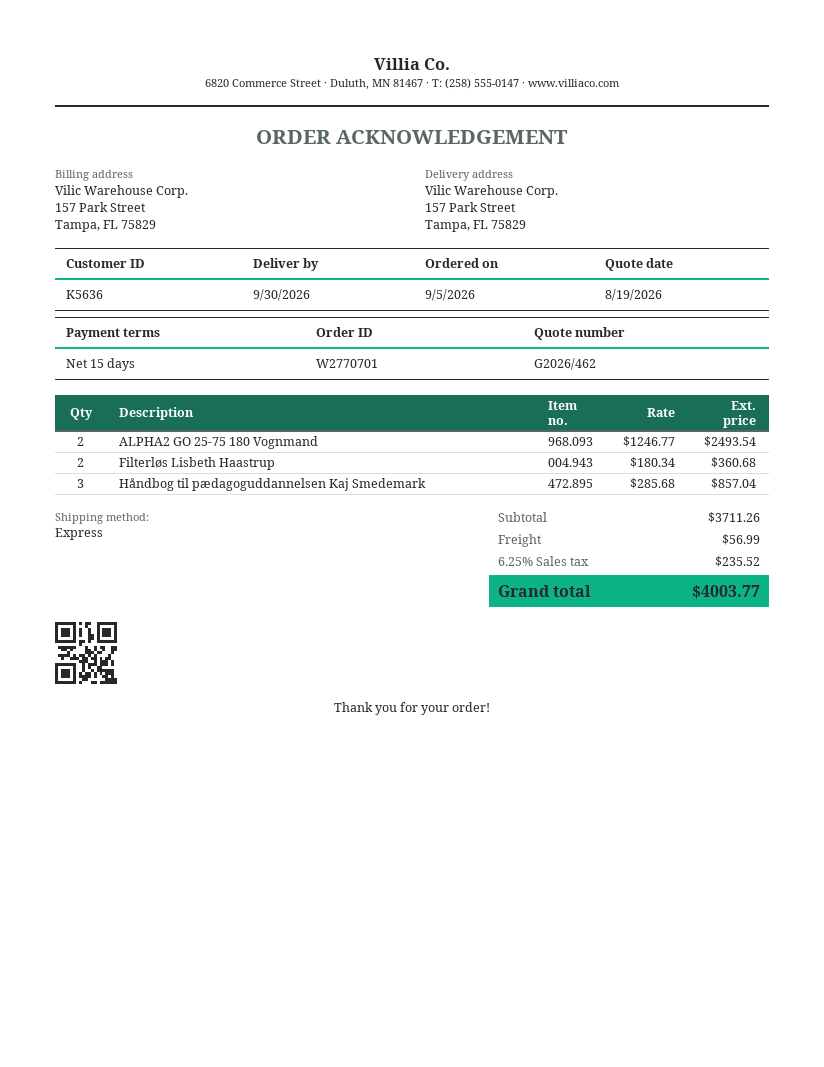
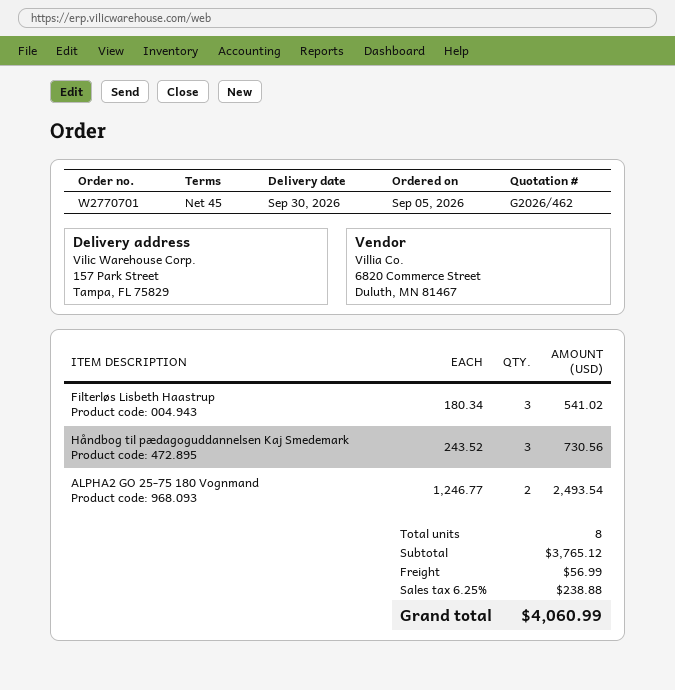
payment terms: 15 days -> 45 days
Filterløs Lisbeth Haastrup: 2 x 180.34 = 360.68 -> 3 x 180.34 = 541.02
Håndbog til pædagoguddannelsen Kaj Smedemark: 3 x 285.68 = 857.04 -> 3 x 243.52 = 730.56
subtotal: 3711.26 -> 3765.12
tax: 6.25% = 235.52 -> 6.25% = 238.88
total: 4003.77 -> 4060.99

